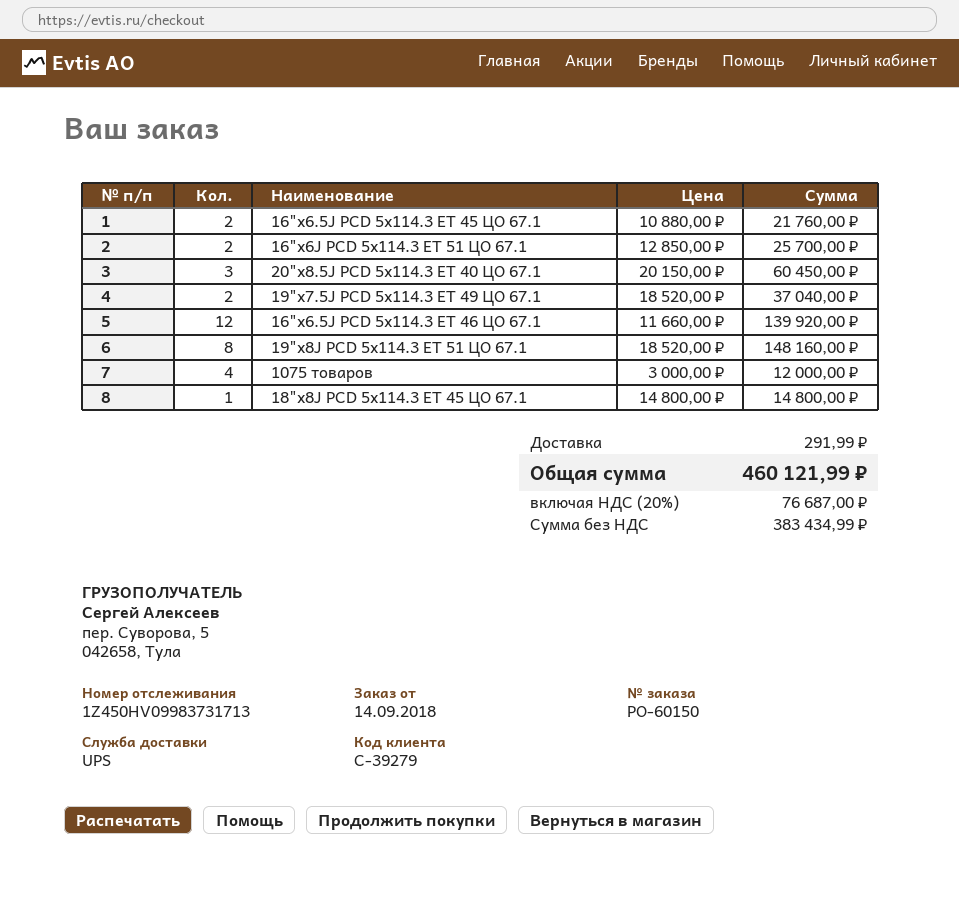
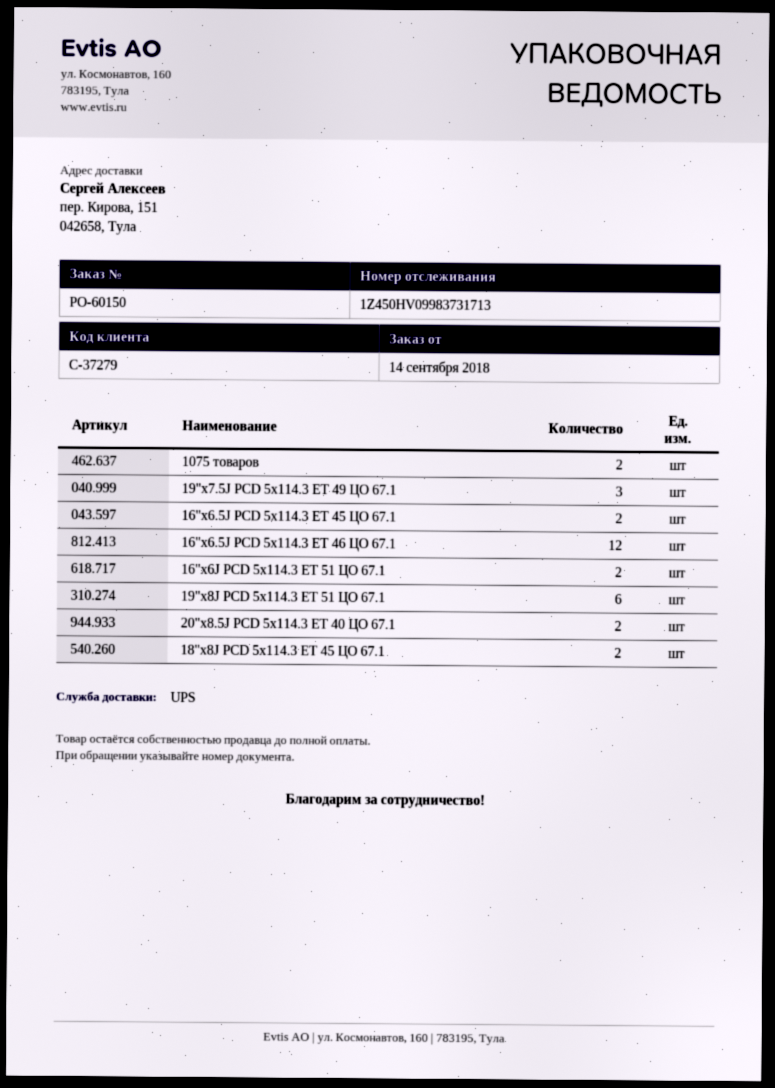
customer number: C-39279 -> C-37279
ship to: пер. Суворова, 5, 042658, Тула -> пер. Кирова, 151, 042658, Тула
20"x8.5J PCD 5x114.3 ЕТ 40 ЦО 67.1: 3 -> 2
19"x7.5J PCD 5x114.3 ЕТ 49 ЦО 67.1: 2 -> 3
19"x8J PCD 5x114.3 ЕТ 51 ЦО 67.1: 8 -> 6
1075 товаров: 4 -> 2
18"x8J PCD 5x114.3 ЕТ 45 ЦО 67.1: 1 -> 2

